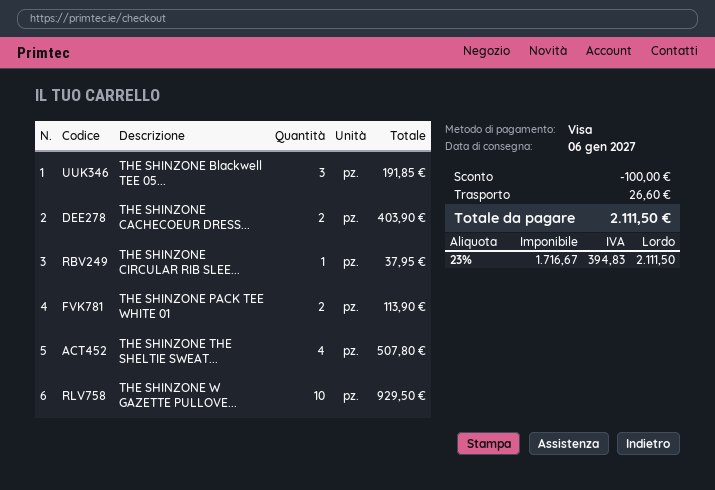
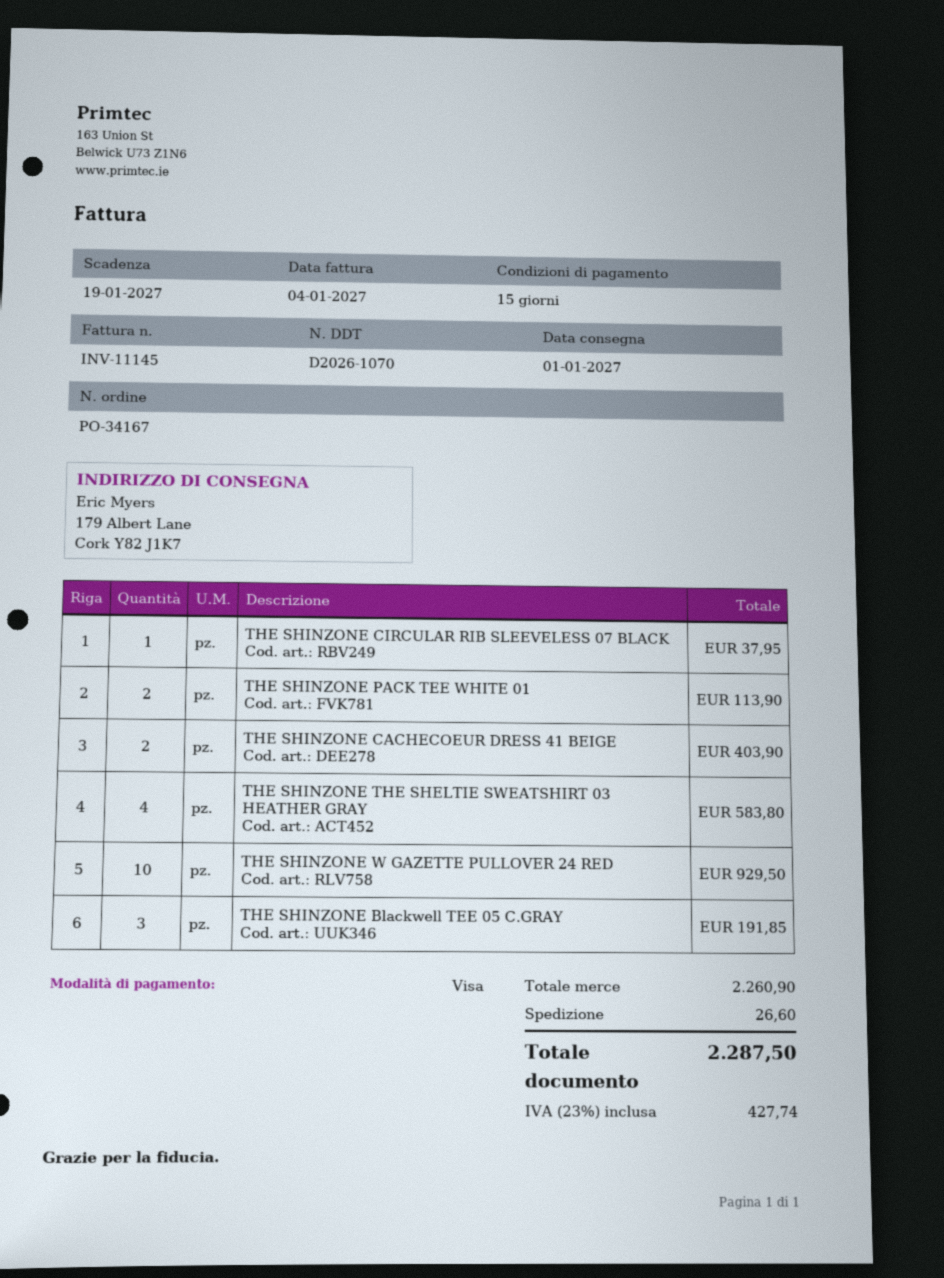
delivery date: 2027-01-06 -> 2027-01-01
THE SHINZONE THE SHELTIE SWEAT...: 4 for 507.80 -> 4 for 583.80
discount: 100.00 -> none
tax: 23% = 394.83 -> 23% = 427.74
total: 2111.50 -> 2287.50

